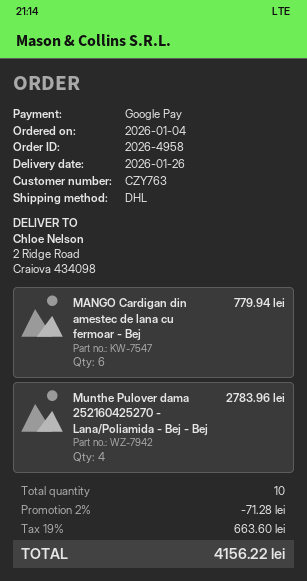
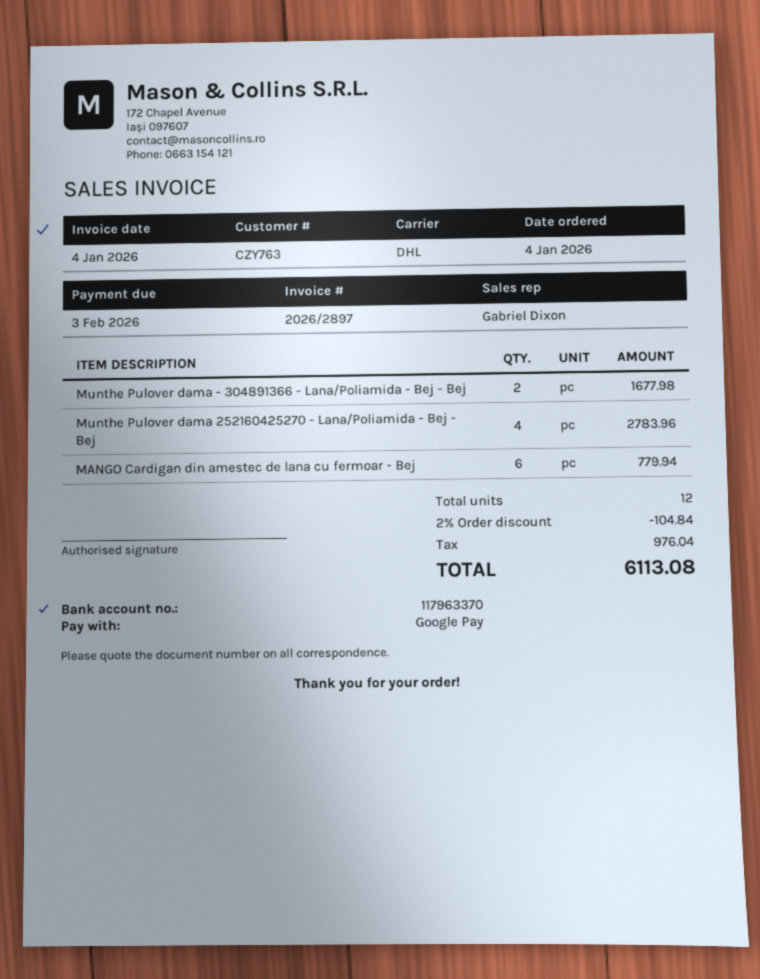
Munthe Pulover dama - 304891366 - Lana/Poliamida - Bej - Bej: none -> 2 for 1677.98
total quantity: 10 -> 12
discount: 2% = 71.28 -> 2% = 104.84
tax: 663.60 -> 976.04
total: 4156.22 -> 6113.08

